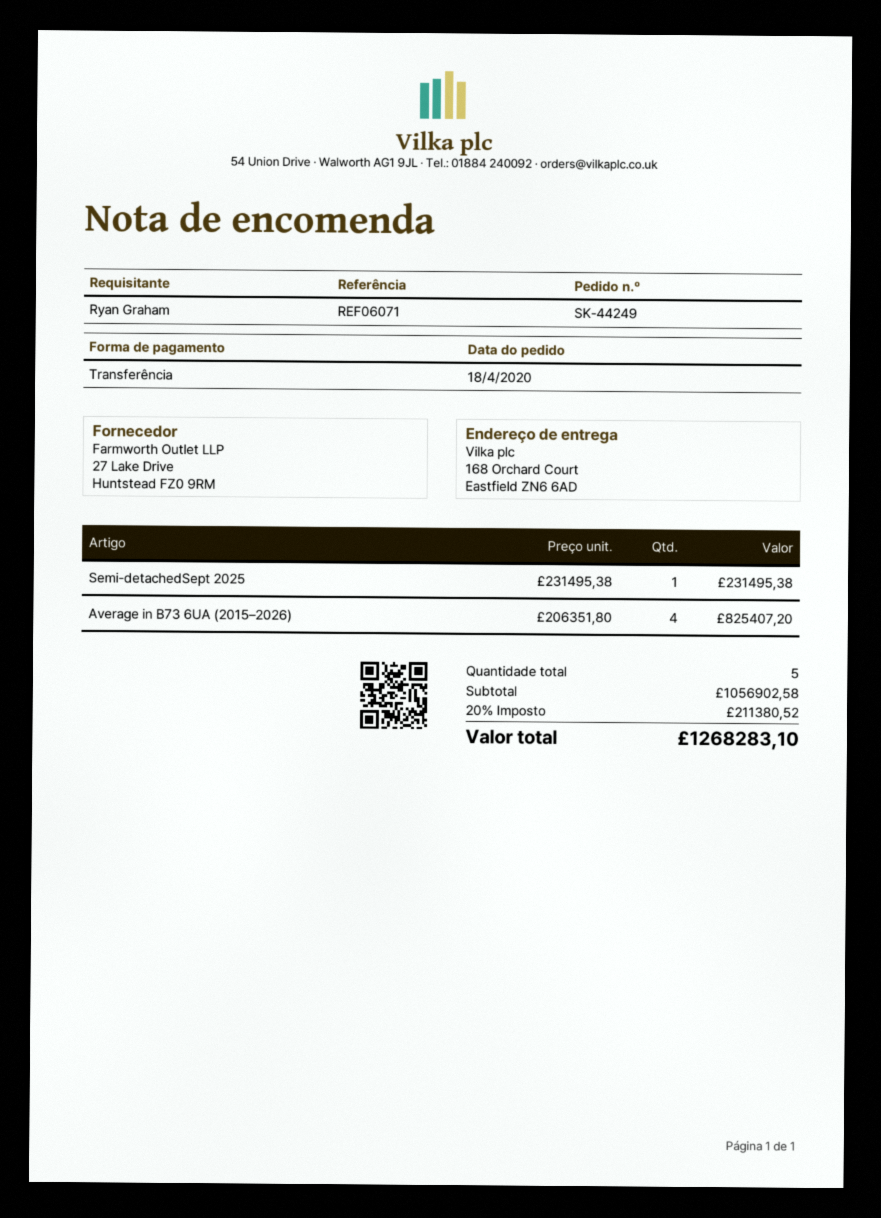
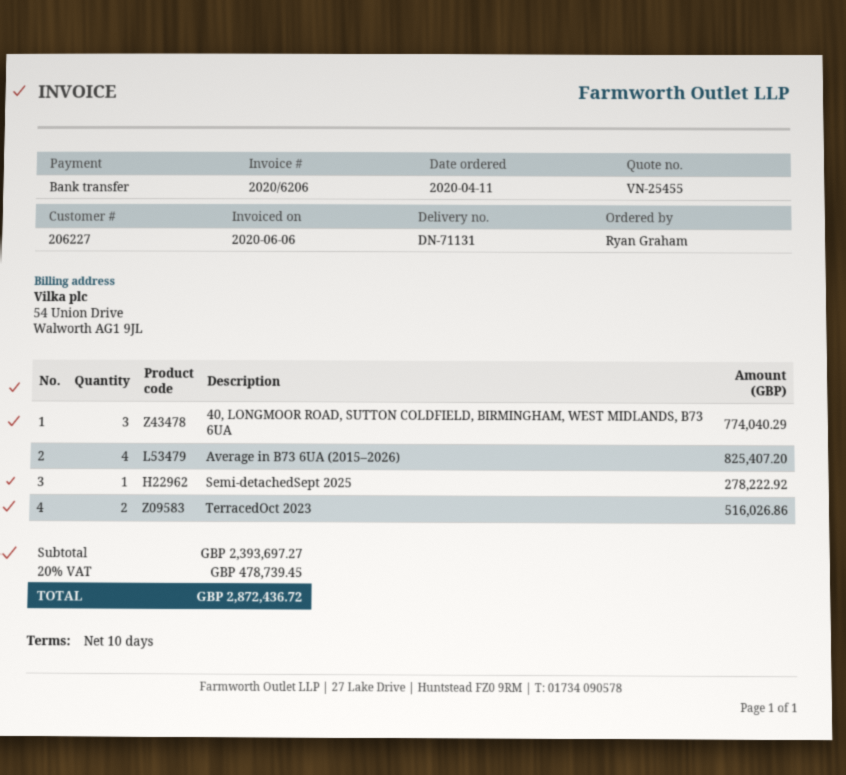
order date: 2020-04-18 -> 2020-04-11
Semi-detachedSept 2025: 1 for 231495.38 -> 1 for 278222.92
40, LONGMOOR ROAD, SUTTON COLDFIELD, BIRMINGHAM, WEST MIDLANDS, B73 6UA: none -> 3 for 774040.29
TerracedOct 2023: none -> 2 for 516026.86
subtotal: 1056902.58 -> 2393697.27
tax: 20% = 211380.52 -> 20% = 478739.45
total: 1268283.10 -> 2872436.72

